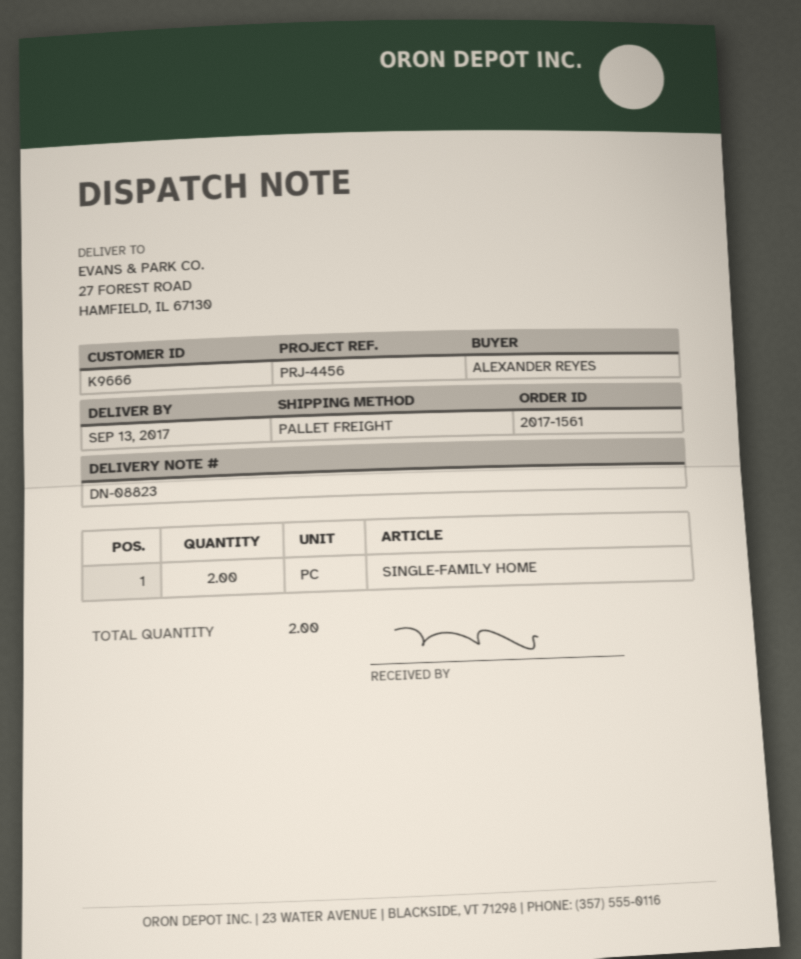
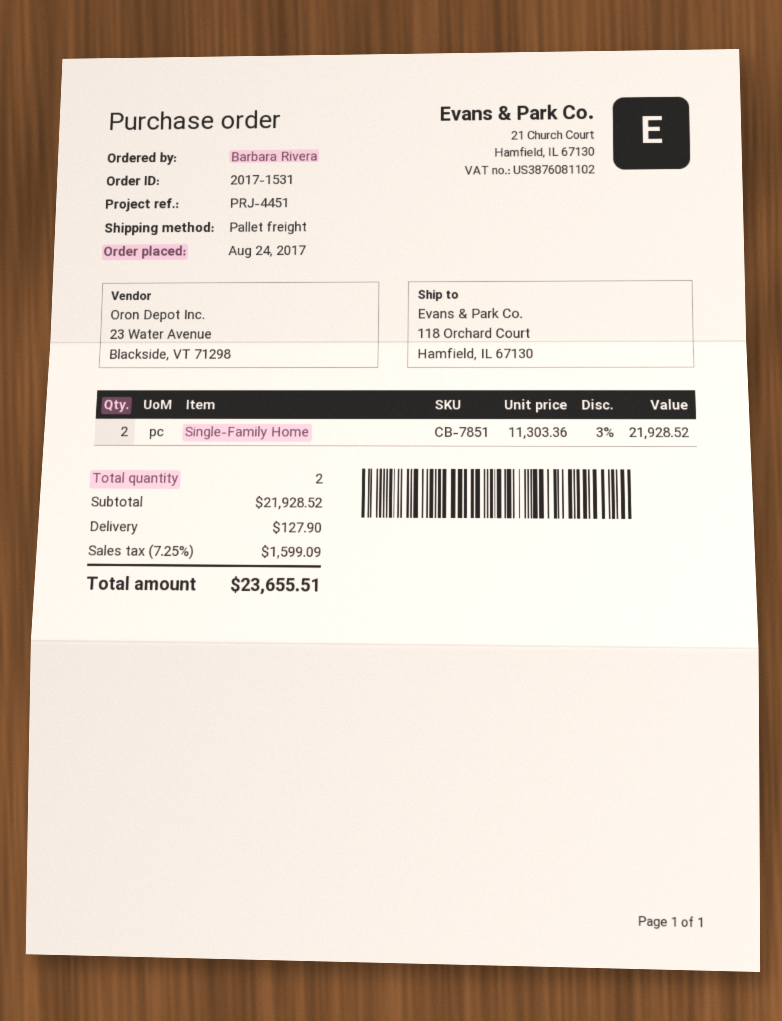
order number: 2017-1561 -> 2017-1531
reference: PRJ-4456 -> PRJ-4451
ordered by: ALEXANDER REYES -> Barbara Rivera
ship to: 27 FOREST ROAD, HAMFIELD, IL 67130 -> 118 Orchard Court, Hamfield, IL 67130

